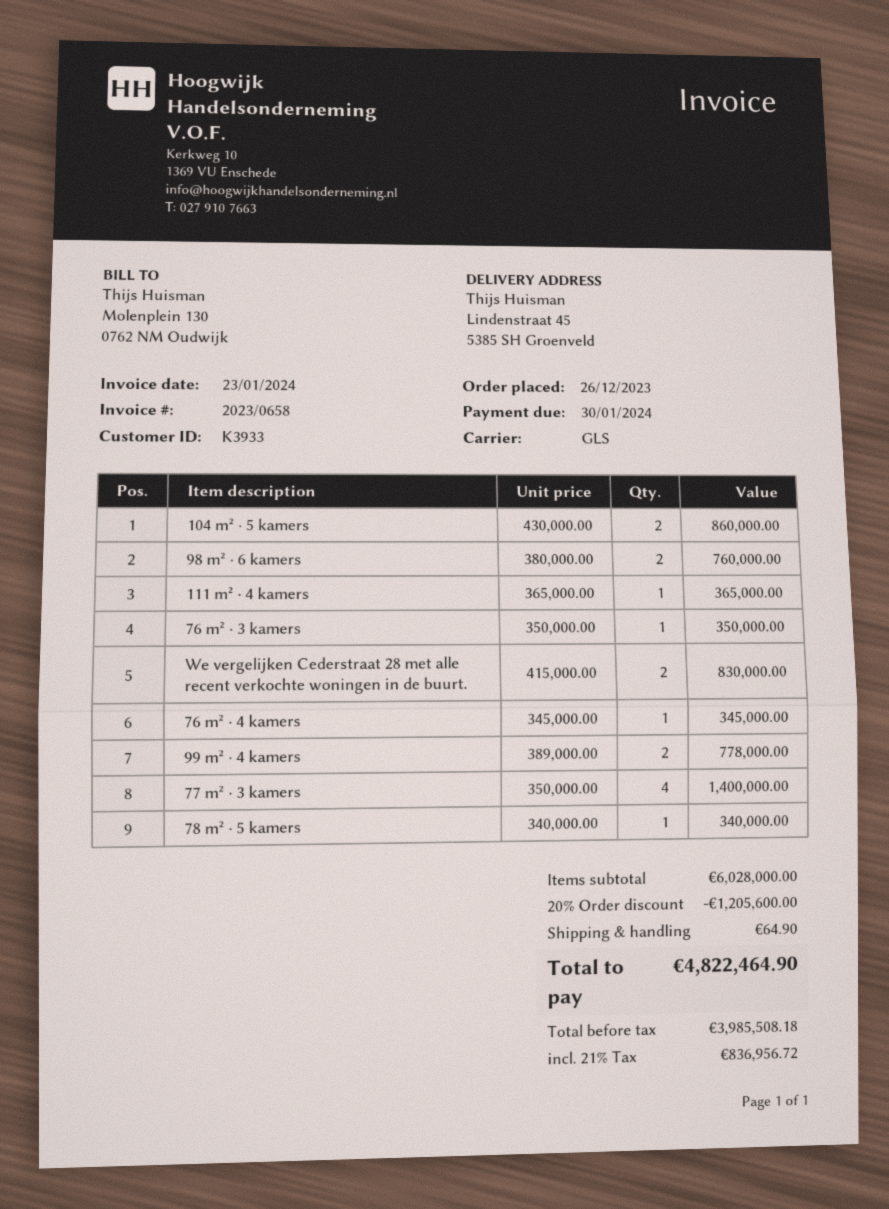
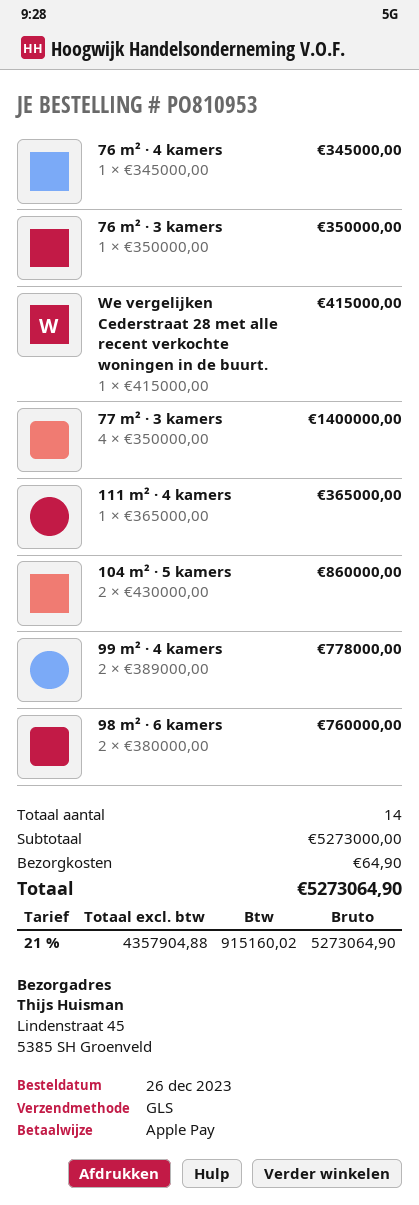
We vergelijken Cederstraat 28 met alle recent verkochte woningen in de buurt.: 2 x 415000.00 = 830000.00 -> 1 x 415000.00 = 415000.00
78 m² · 5 kamers: 1 x 340000.00 = 340000.00 -> none
subtotal: 6028000.00 -> 5273000.00
discount: 20% = 1205600.00 -> none
net: 3985508.18 -> 4357904.88
tax: 21% = 836956.72 -> 21% = 915160.02
total: 4822464.90 -> 5273064.90

